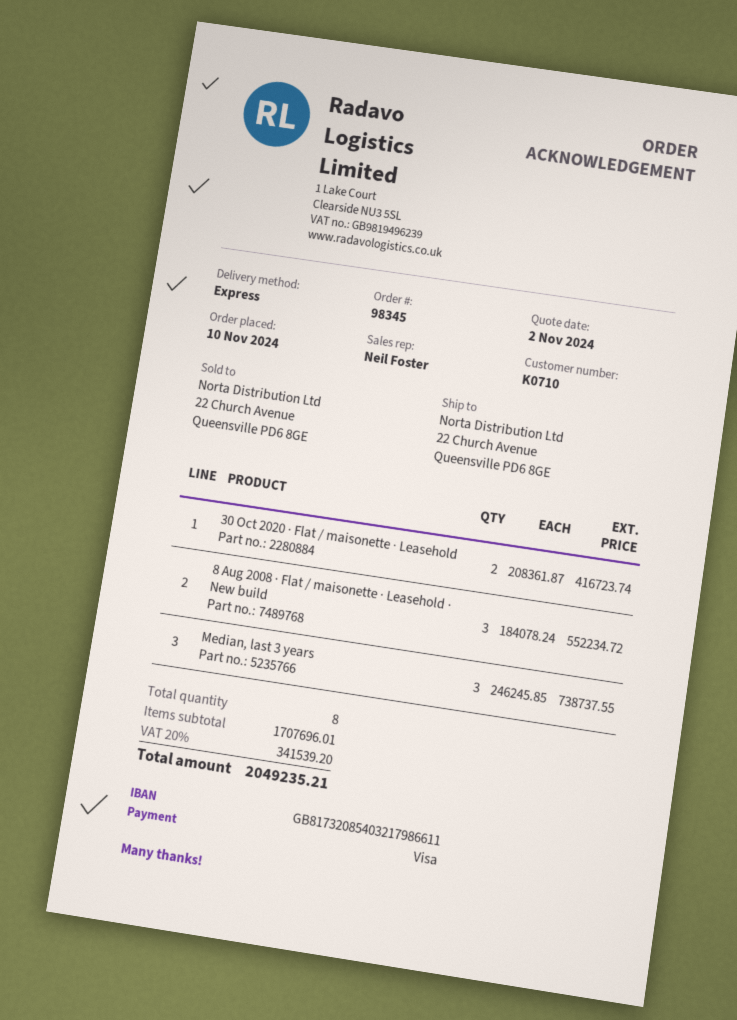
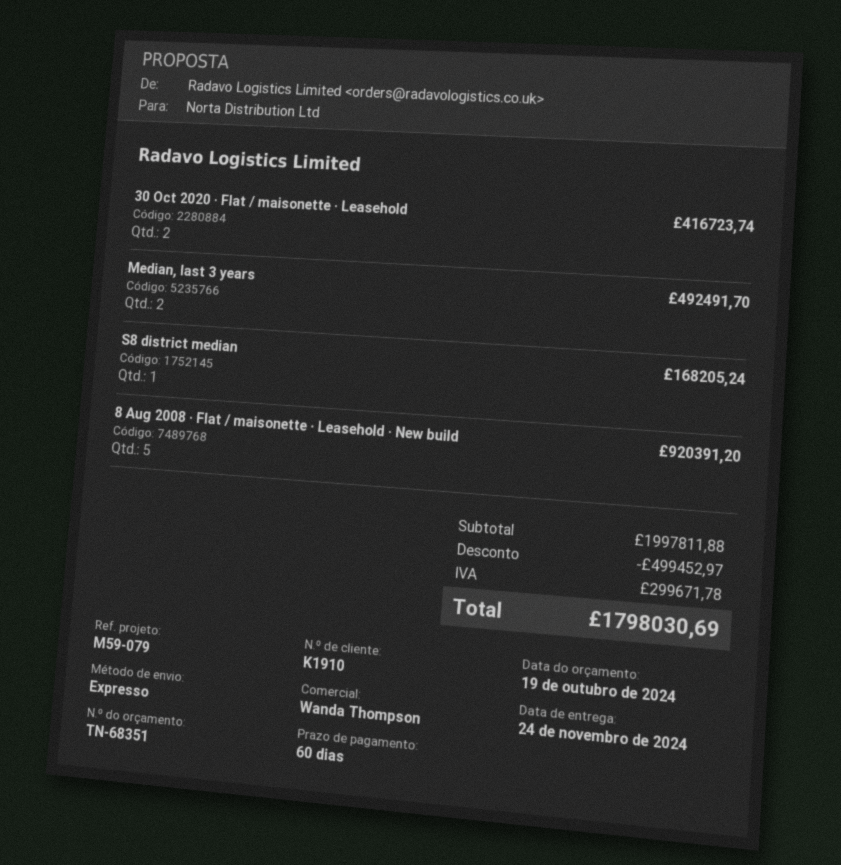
quote date: 2024-11-02 -> 2024-10-19
customer number: K0710 -> K1910
sales rep: Neil Foster -> Wanda Thompson
8 Aug 2008 · Flat / maisonette · Leasehold · New build: 3 for 552234.72 -> 5 for 920391.20
Median, last 3 years: 3 for 738737.55 -> 2 for 492491.70
S8 district median: none -> 1 for 168205.24
subtotal: 1707696.01 -> 1997811.88
discount: none -> 499452.97
tax: 341539.20 -> 299671.78
total: 2049235.21 -> 1798030.69

